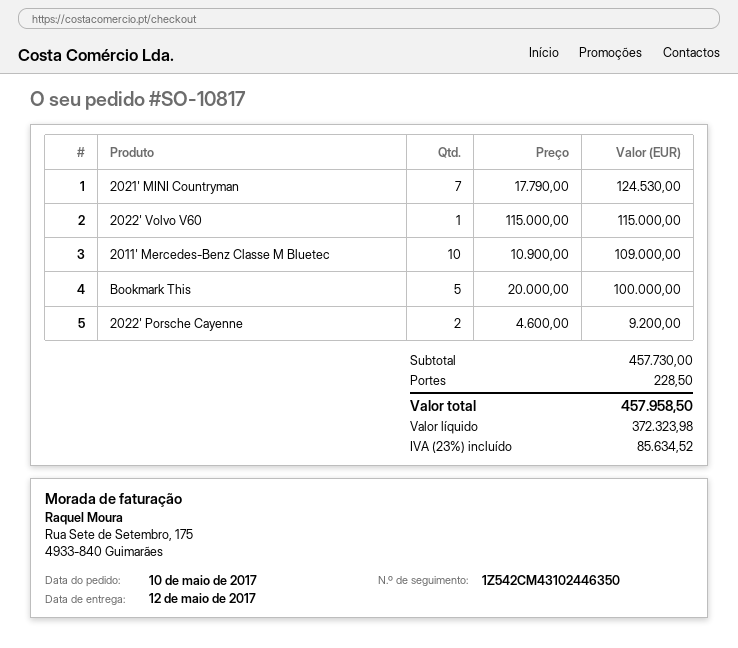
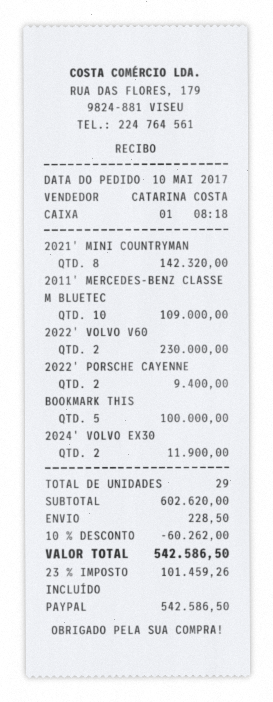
2021' MINI Countryman: 7 for 124530.00 -> 8 for 142320.00
2022' Volvo V60: 1 for 115000.00 -> 2 for 230000.00
2022' Porsche Cayenne: 2 for 9200.00 -> 2 for 9400.00
2024' VOLVO EX30: none -> 2 for 11900.00
subtotal: 457730.00 -> 602620.00
discount: none -> 10% = 60262.00
tax: 23% = 85634.52 -> 23% = 101459.26
total: 457958.50 -> 542586.50

